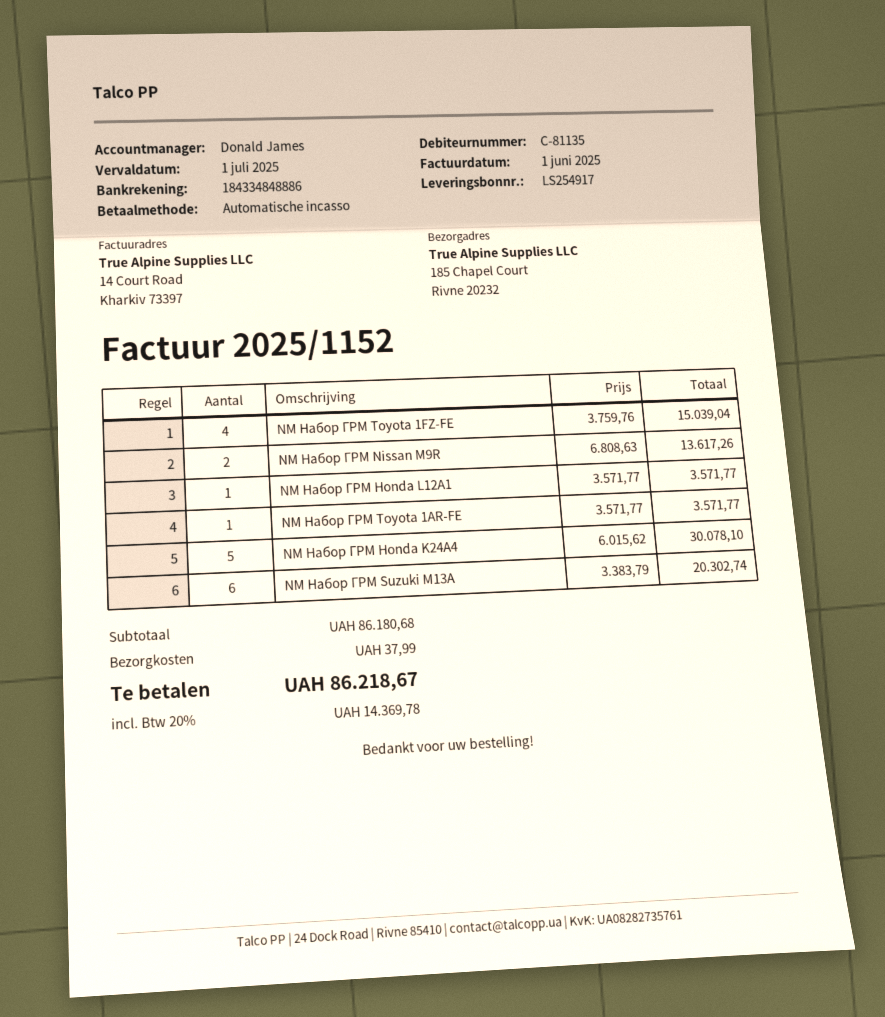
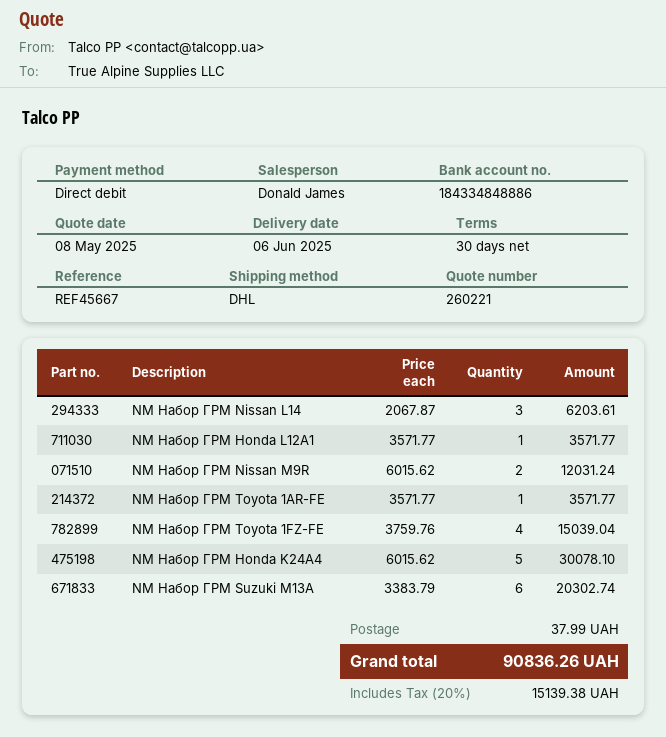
NM Набор ГРМ Nissan M9R: 2 x 6808.63 = 13617.26 -> 2 x 6015.62 = 12031.24
NM Набор ГРМ Nissan L14: none -> 3 x 2067.87 = 6203.61
tax: 20% = 14369.78 -> 20% = 15139.38
total: 86218.67 -> 90836.26

